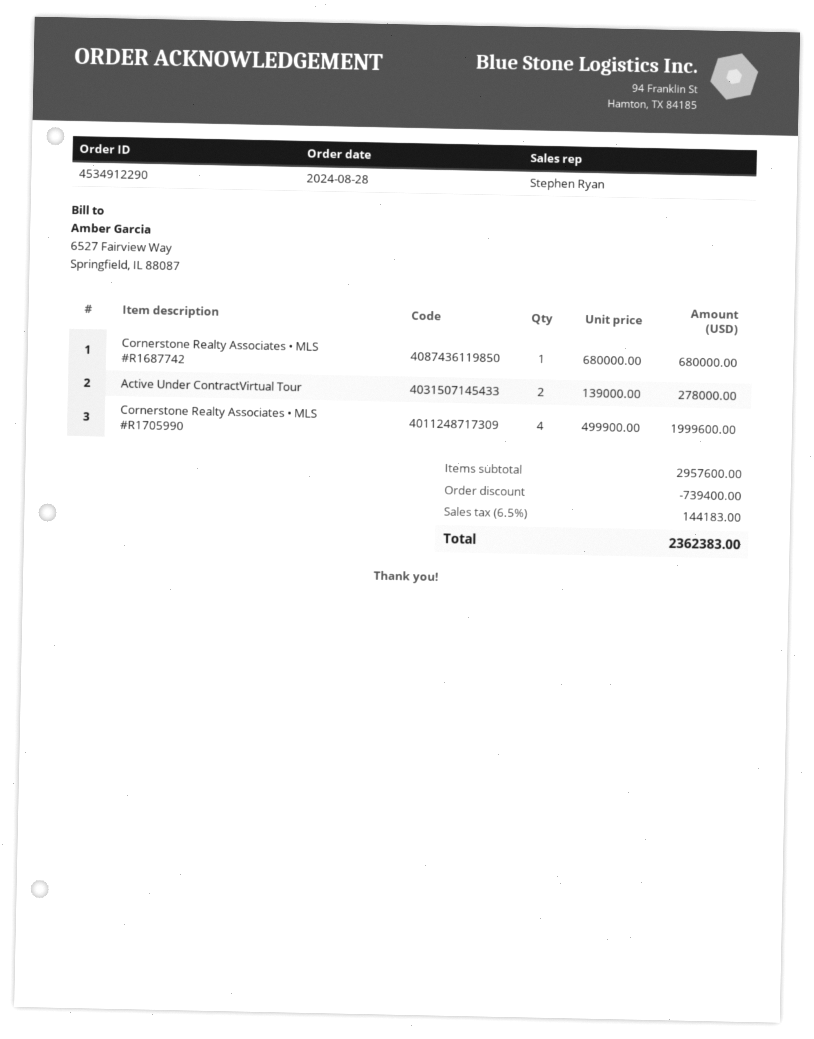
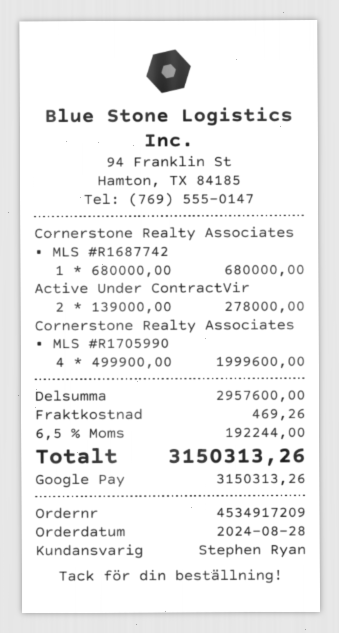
order number: 4534912290 -> 4534917209
discount: 739400.00 -> none
shipping: none -> 469.26
tax: 6.5% = 144183.00 -> 6.5% = 192244.00
total: 2362383.00 -> 3150313.26

